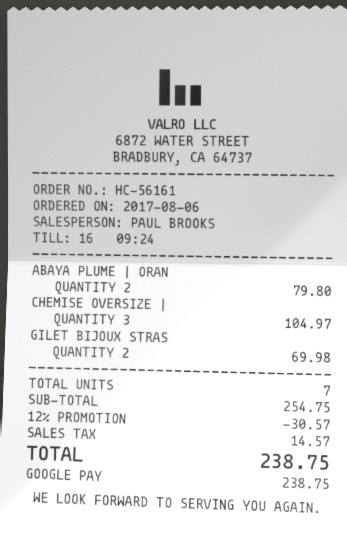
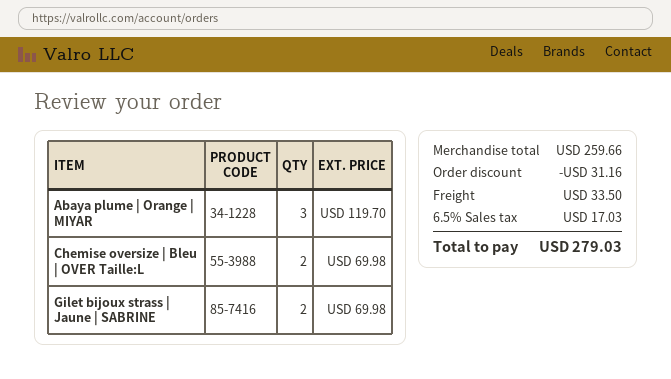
ABAYA PLUME | ORAN: 2 for 79.80 -> 3 for 119.70
CHEMISE OVERSIZE |: 3 for 104.97 -> 2 for 69.98
subtotal: 254.75 -> 259.66
discount: 30.57 -> 31.16
shipping: none -> 33.50
tax: 14.57 -> 17.03
total: 238.75 -> 279.03

